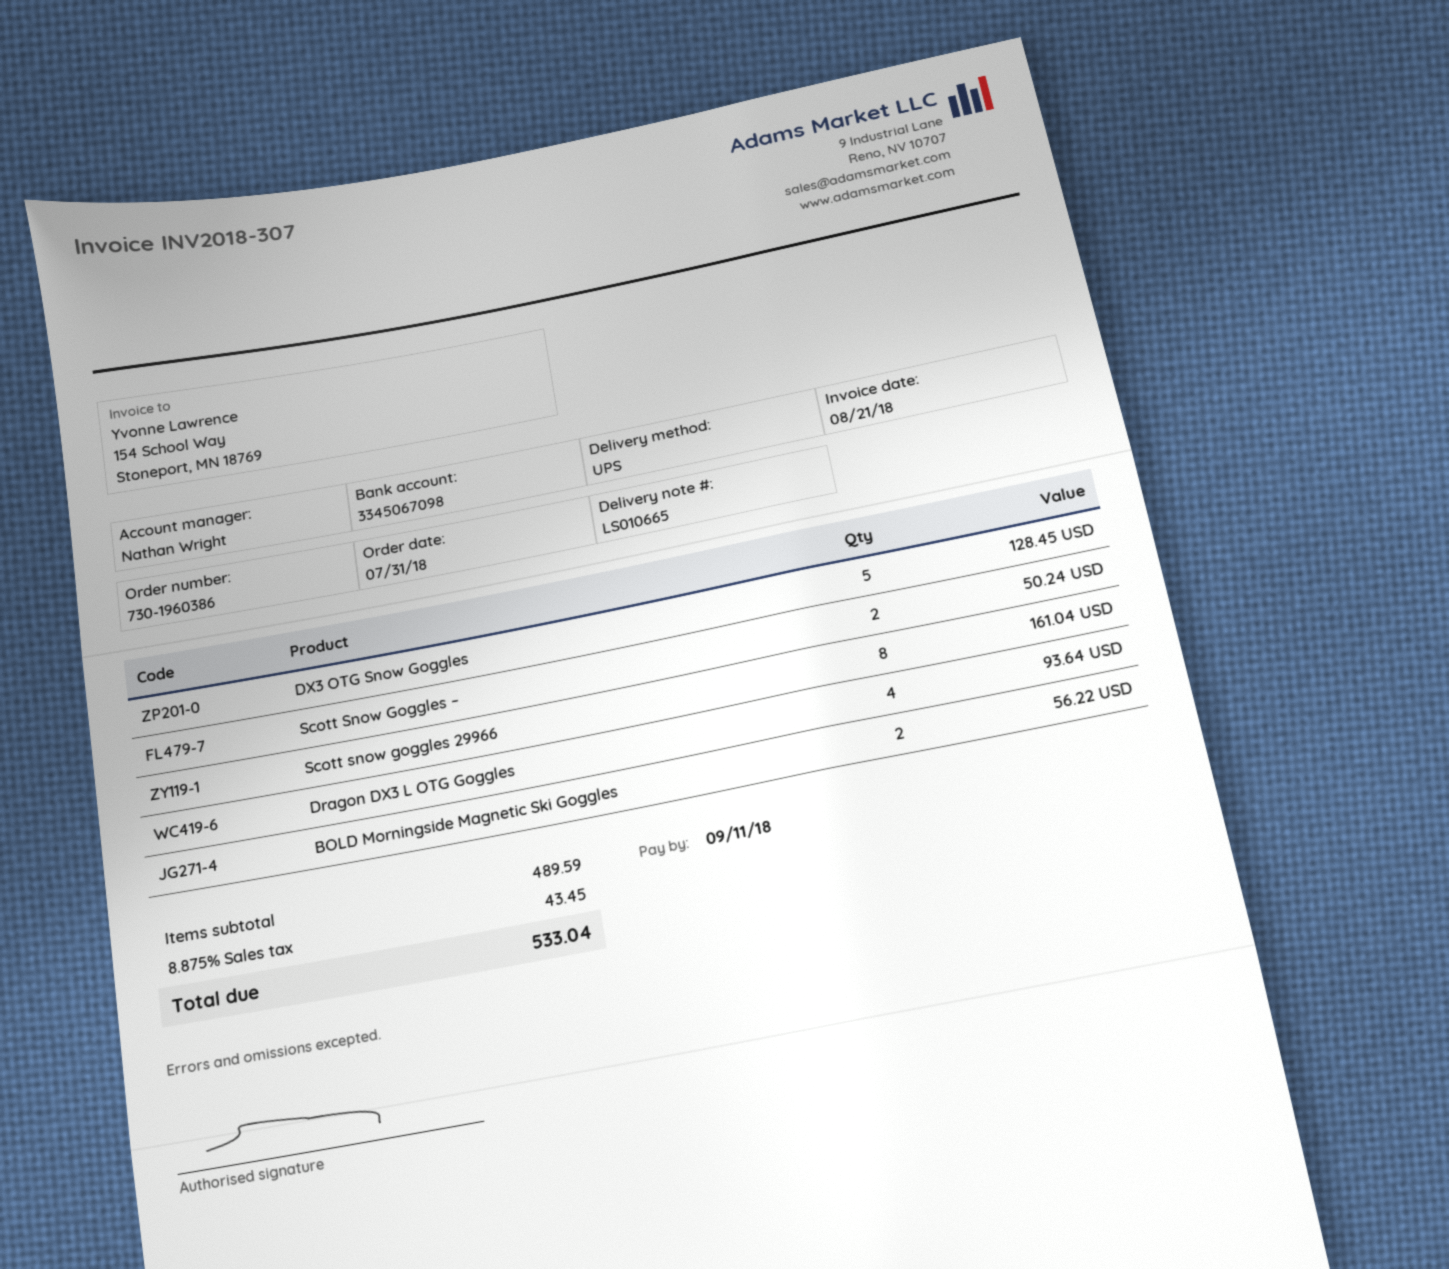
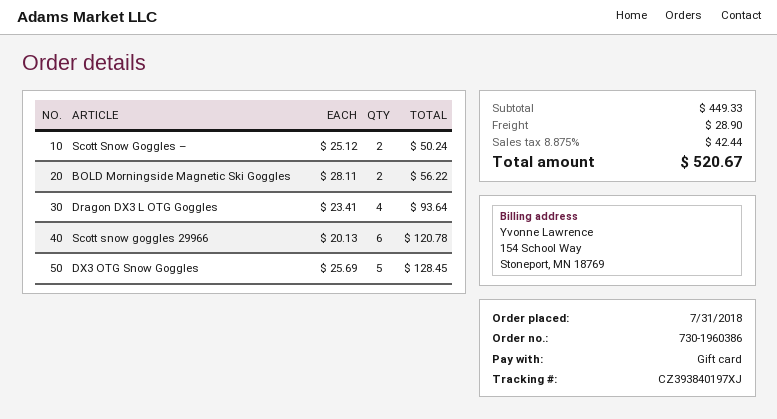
Scott snow goggles 29966: 8 for 161.04 -> 6 for 120.78
subtotal: 489.59 -> 449.33
shipping: none -> 28.90
tax: 8.875% = 43.45 -> 8.875% = 42.44
total: 533.04 -> 520.67

